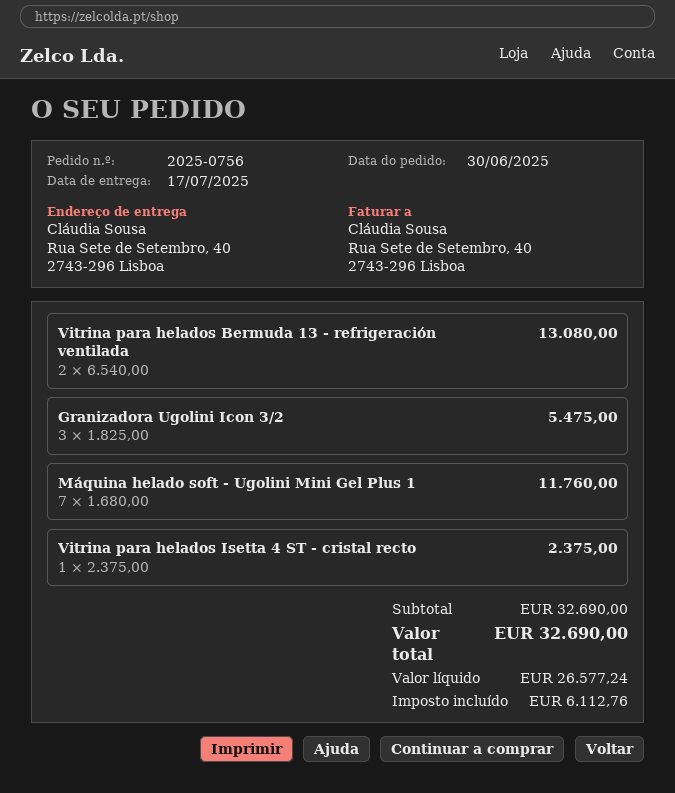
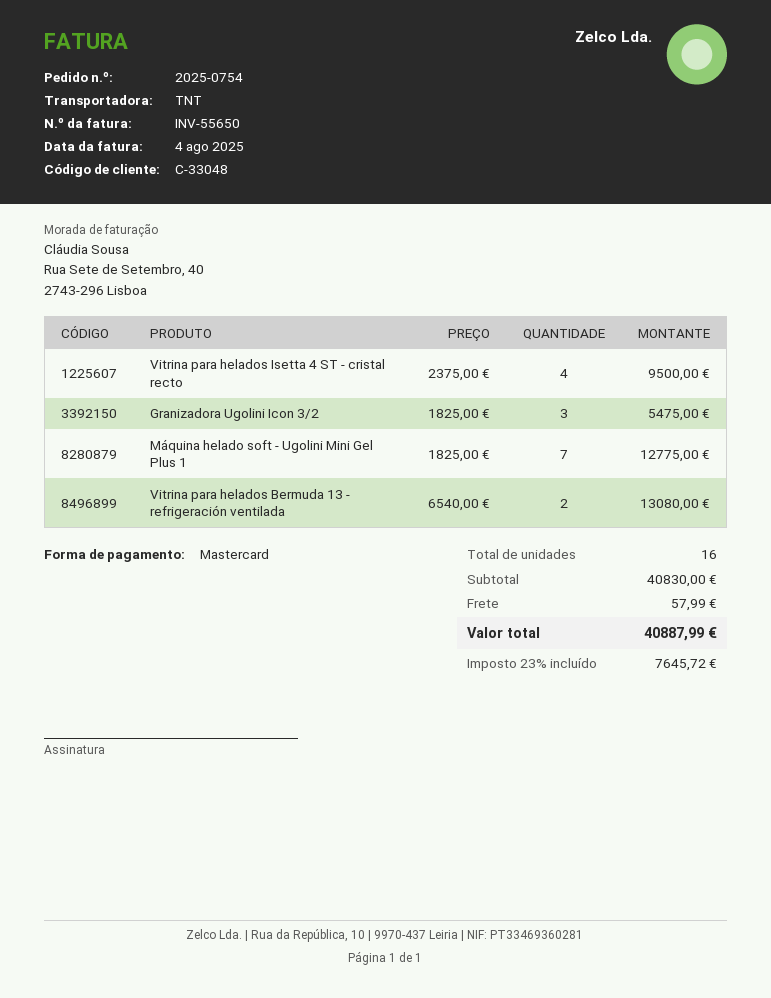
order number: 2025-0756 -> 2025-0754
Máquina helado soft - Ugolini Mini Gel Plus 1: 7 x 1680.00 = 11760.00 -> 7 x 1825.00 = 12775.00
Vitrina para helados Isetta 4 ST - cristal recto: 1 x 2375.00 = 2375.00 -> 4 x 2375.00 = 9500.00
subtotal: 32690.00 -> 40830.00
shipping: none -> 57.99
tax: 6112.76 -> 7645.72
total: 32690.00 -> 40887.99

